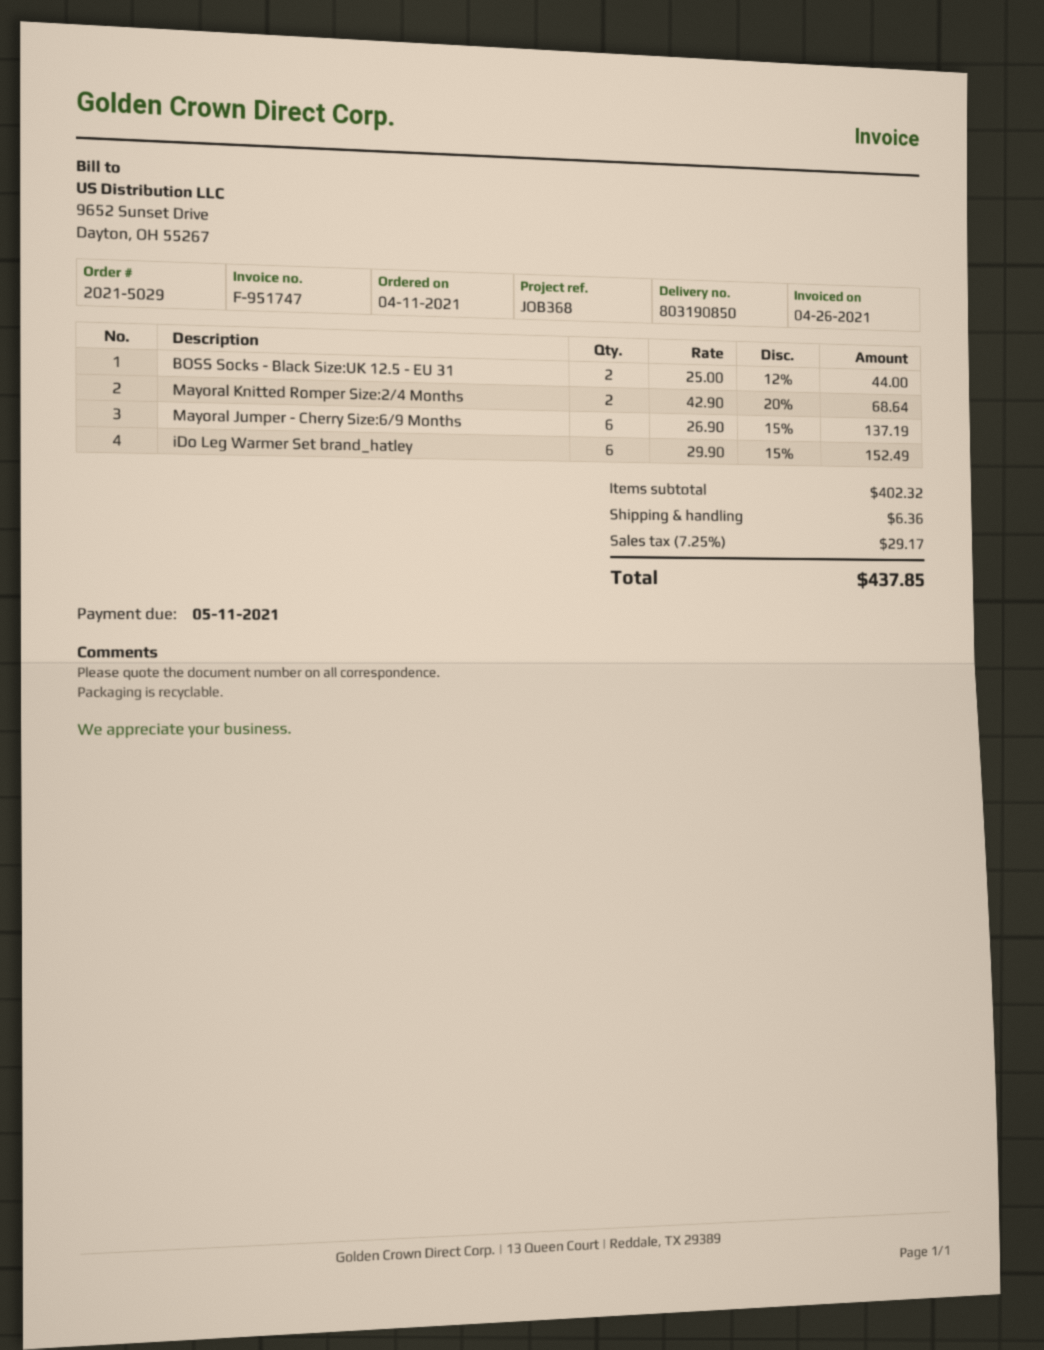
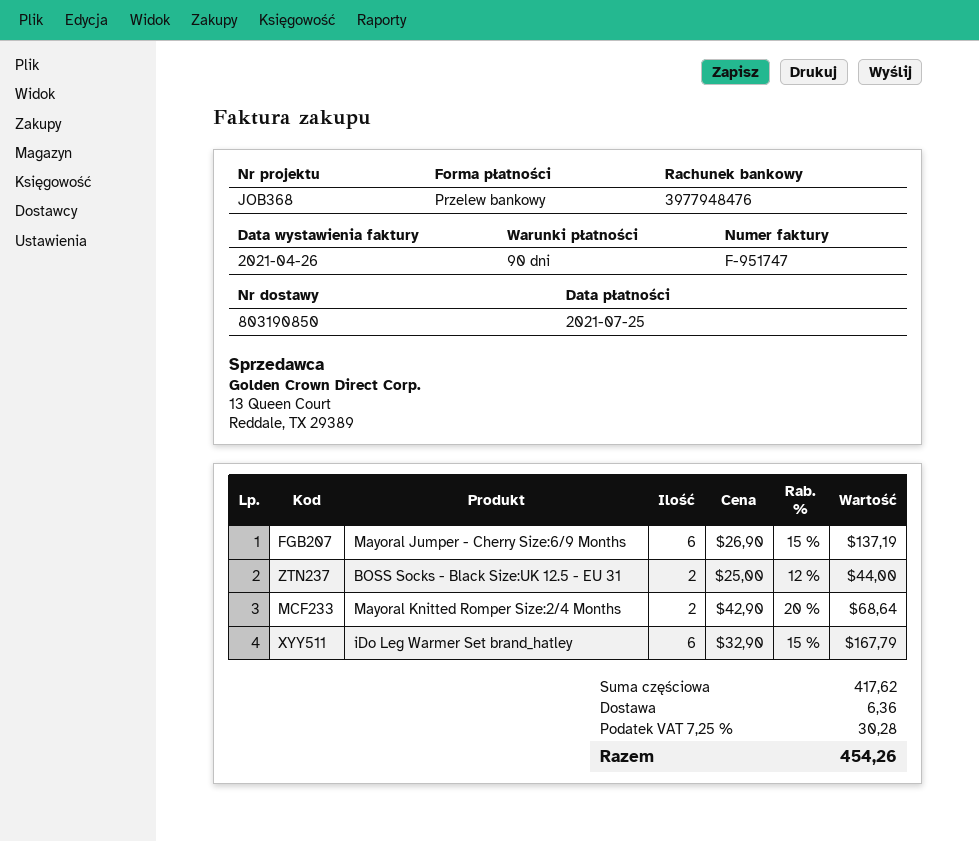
due date: 2021-05-11 -> 2021-07-25
iDo Leg Warmer Set brand_hatley: 6 x 29.90 - 15% = 152.49 -> 6 x 32.90 - 15% = 167.79
subtotal: 402.32 -> 417.62
tax: 7.25% = 29.17 -> 7.25% = 30.28
total: 437.85 -> 454.26

